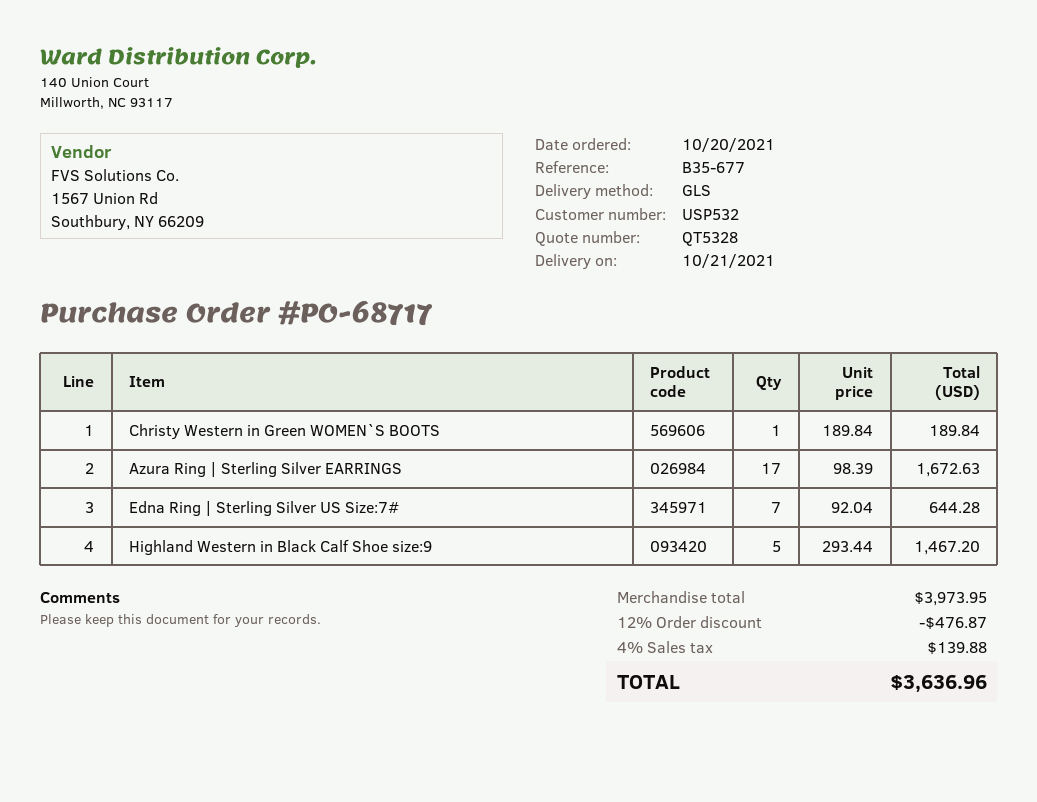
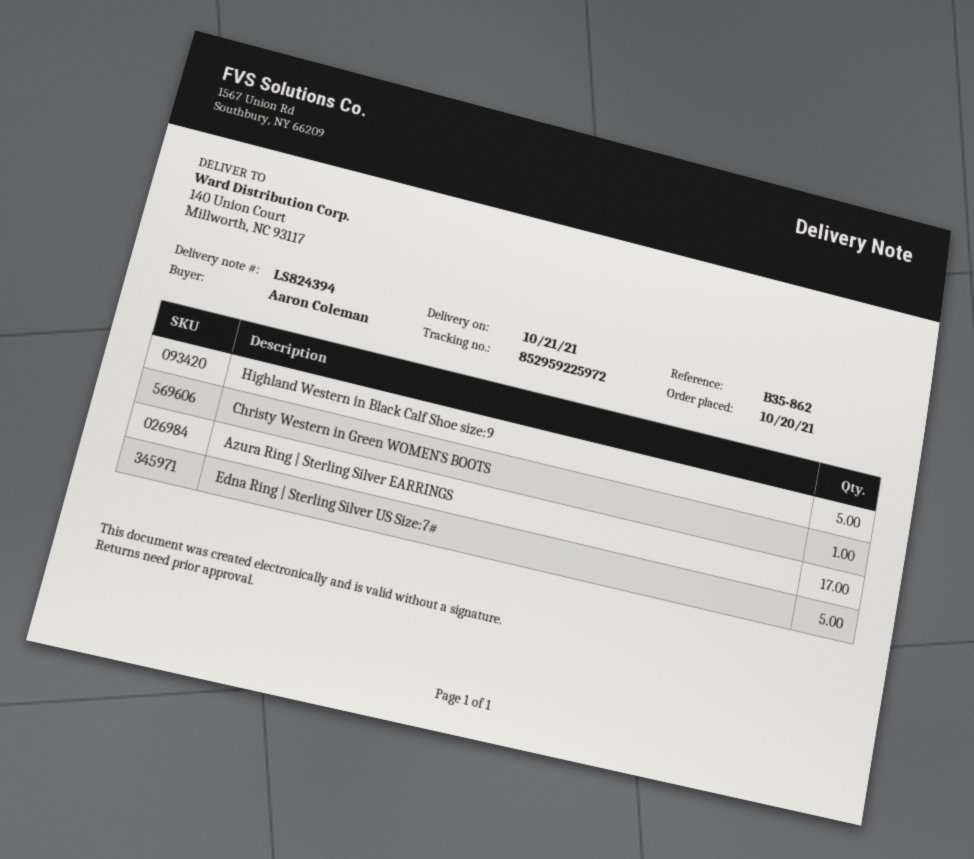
reference: B35-677 -> B35-862
Edna Ring | Sterling Silver US Size:7#: 7 -> 5

